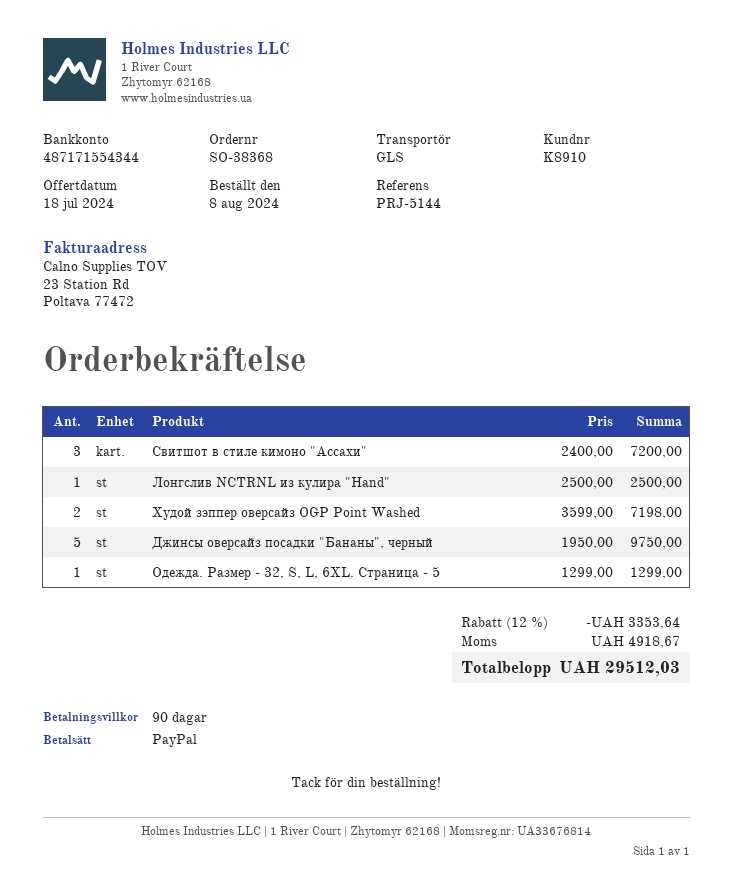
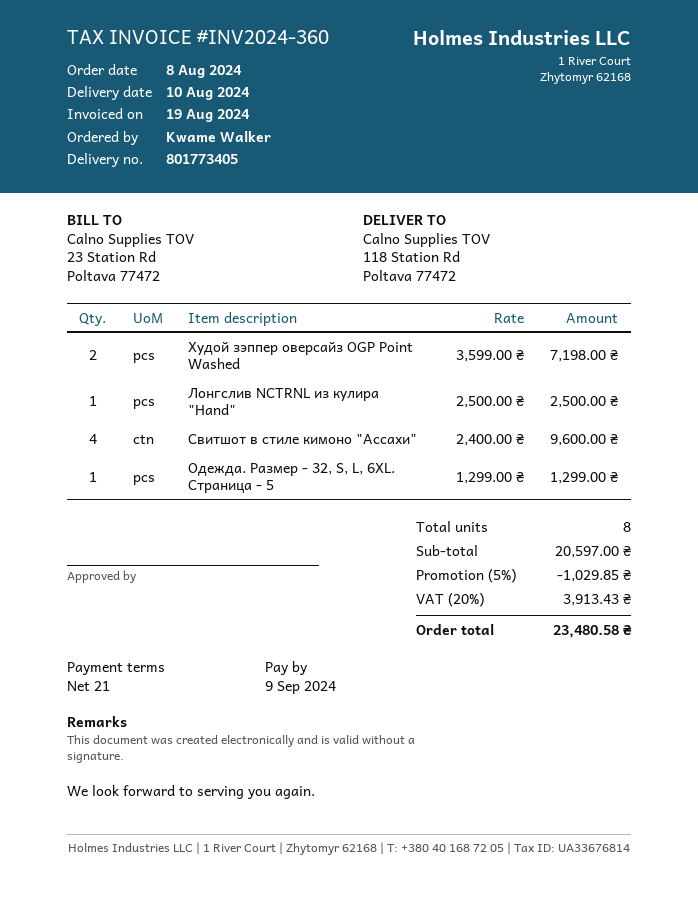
payment terms: 90 days -> 21 days
Свитшот в стиле кимоно "Ассахи": 3 x 2400.00 = 7200.00 -> 4 x 2400.00 = 9600.00
Джинсы оверсайз посадки "Бананы", черный: 5 x 1950.00 = 9750.00 -> none
discount: 12% = 3353.64 -> 5% = 1029.85
tax: 4918.67 -> 3913.43
total: 29512.03 -> 23480.58

